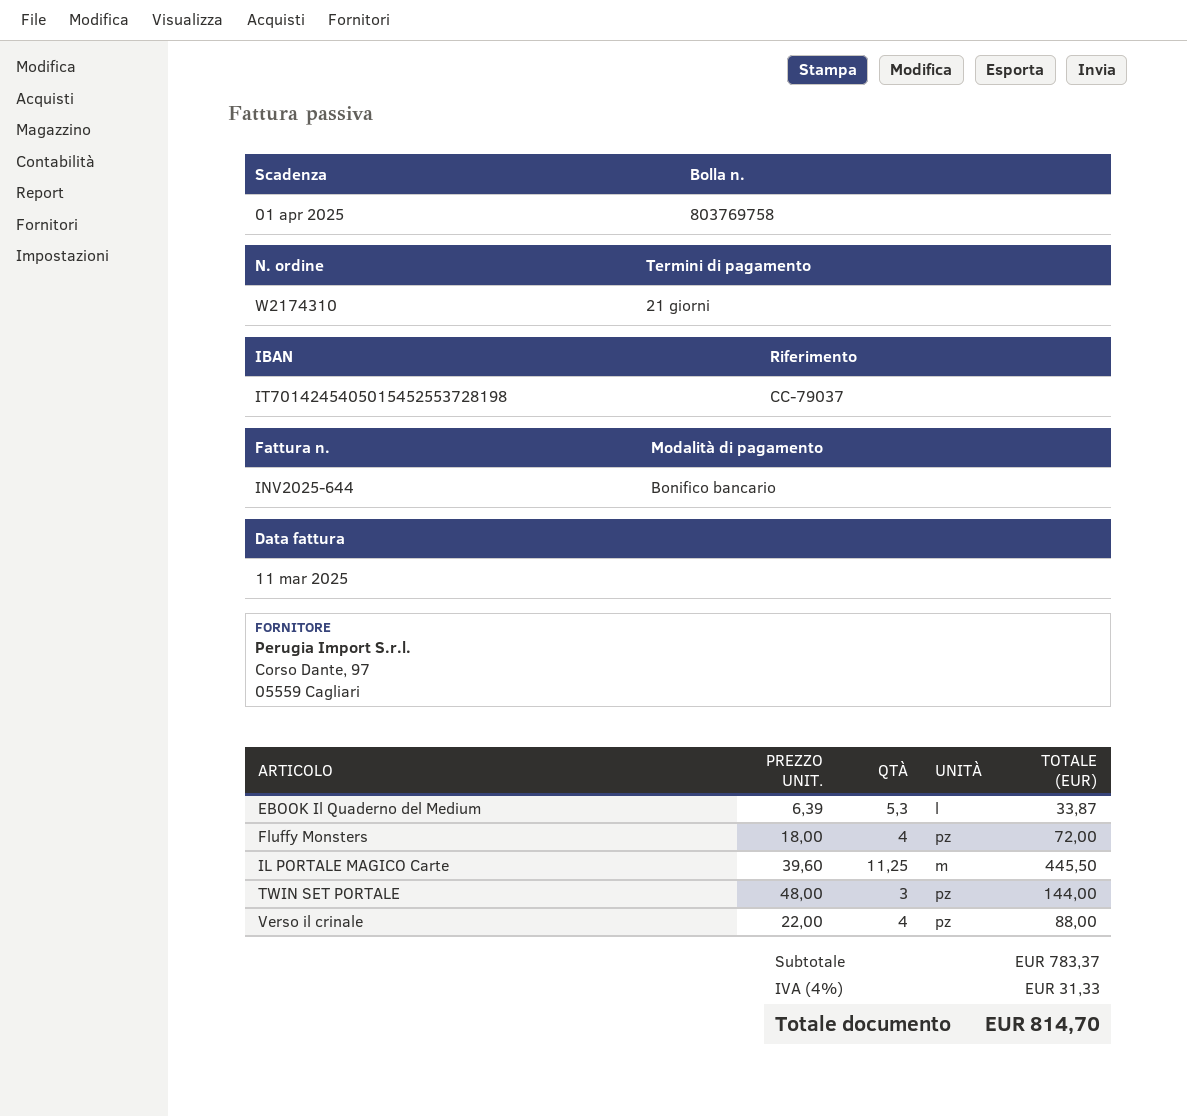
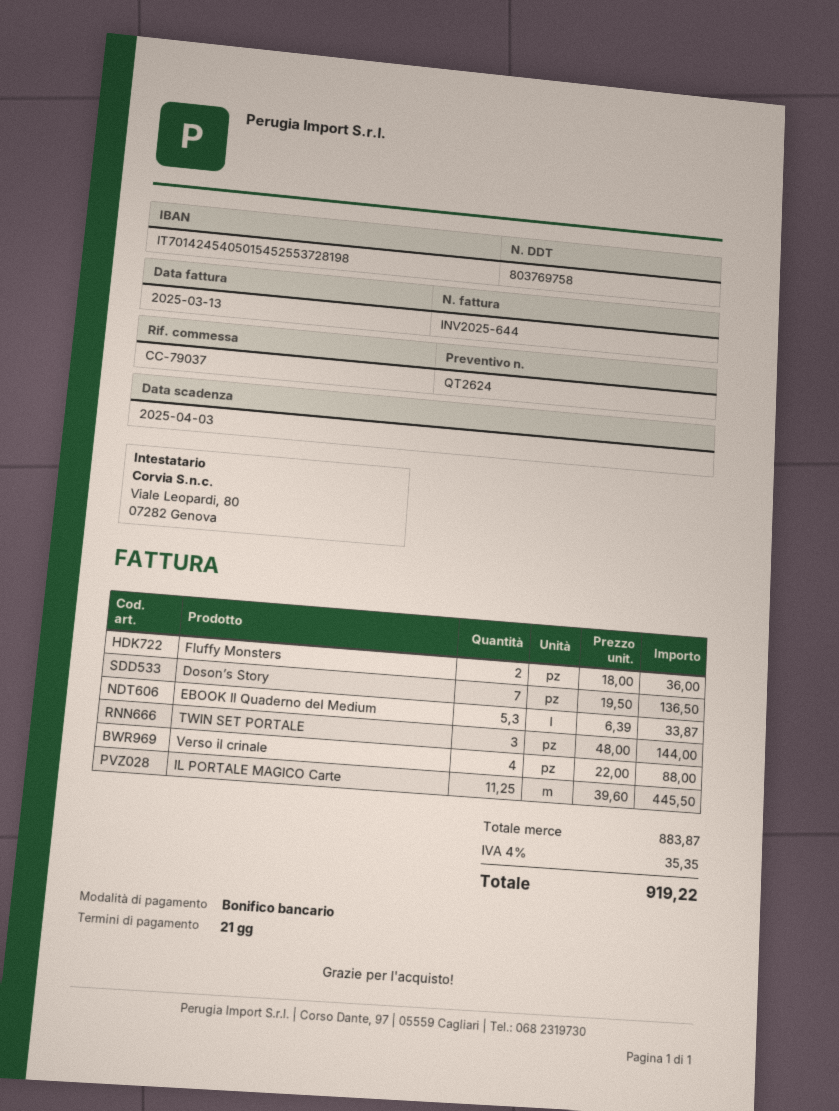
invoice date: 2025-03-11 -> 2025-03-13
due date: 2025-04-01 -> 2025-04-03
Fluffy Monsters: 4 x 18.00 = 72.00 -> 2 x 18.00 = 36.00
Doson’s Story: none -> 7 x 19.50 = 136.50
subtotal: 783.37 -> 883.87
tax: 4% = 31.33 -> 4% = 35.35
total: 814.70 -> 919.22

